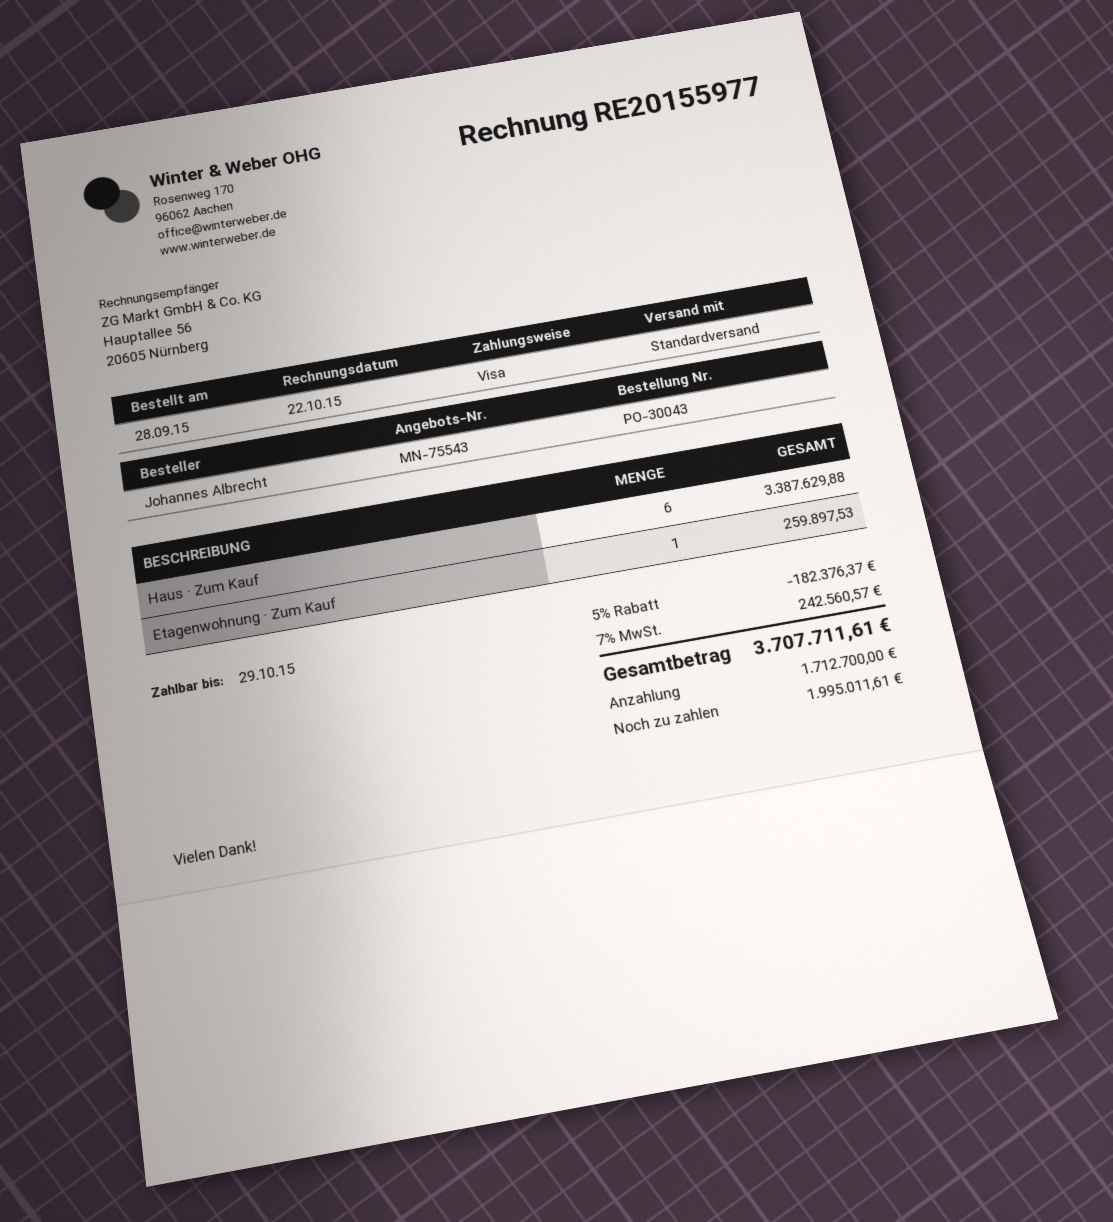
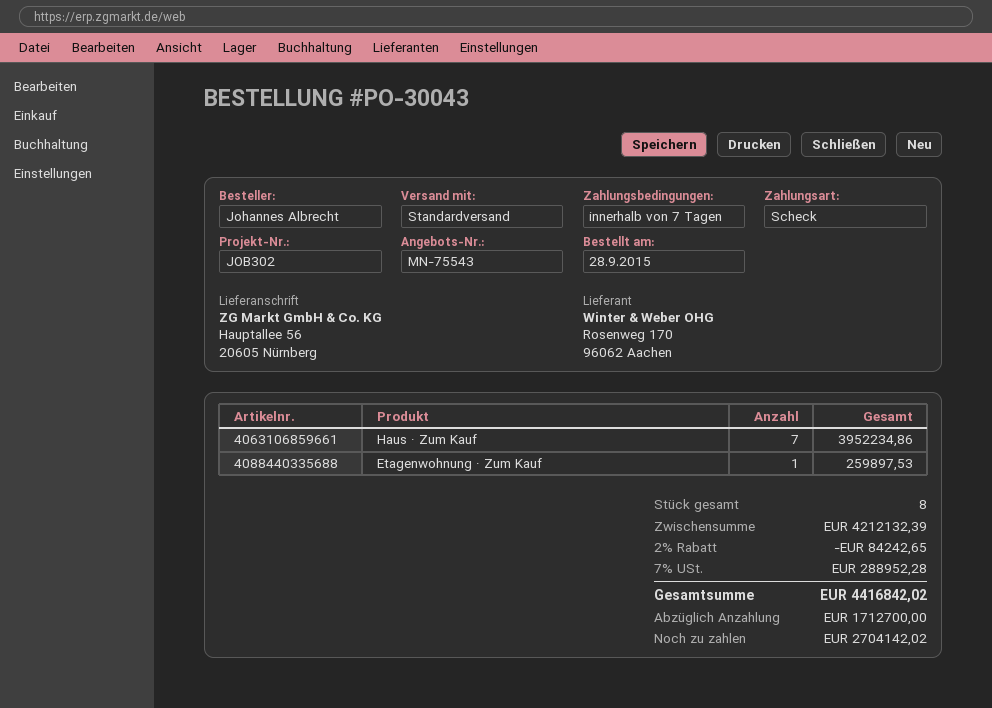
payment method: Visa -> cheque
Haus · Zum Kauf: 6 for 3387629.88 -> 7 for 3952234.86
discount: 5% = 182376.37 -> 2% = 84242.65
tax: 7% = 242560.57 -> 7% = 288952.28
total: 3707711.61 -> 4416842.02
balance: 1995011.61 -> 2704142.02

